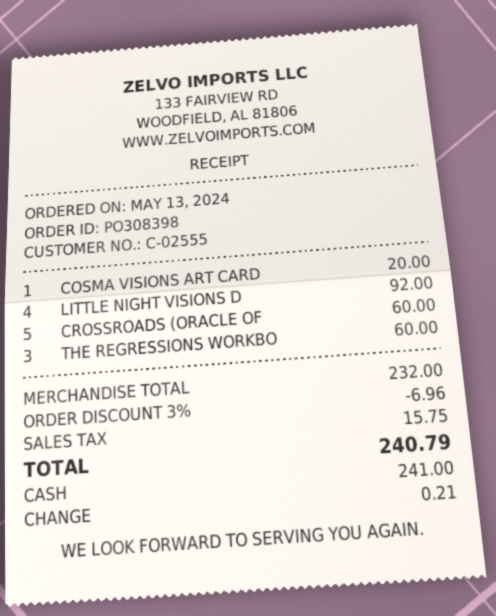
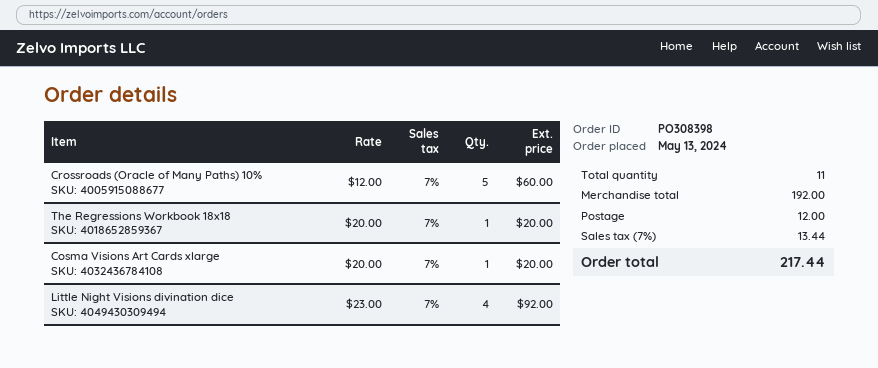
THE REGRESSIONS WORKBO: 3 for 60.00 -> 1 for 20.00
subtotal: 232.00 -> 192.00
discount: 3% = 6.96 -> none
shipping: none -> 12.00
tax: 15.75 -> 13.44
total: 240.79 -> 217.44

